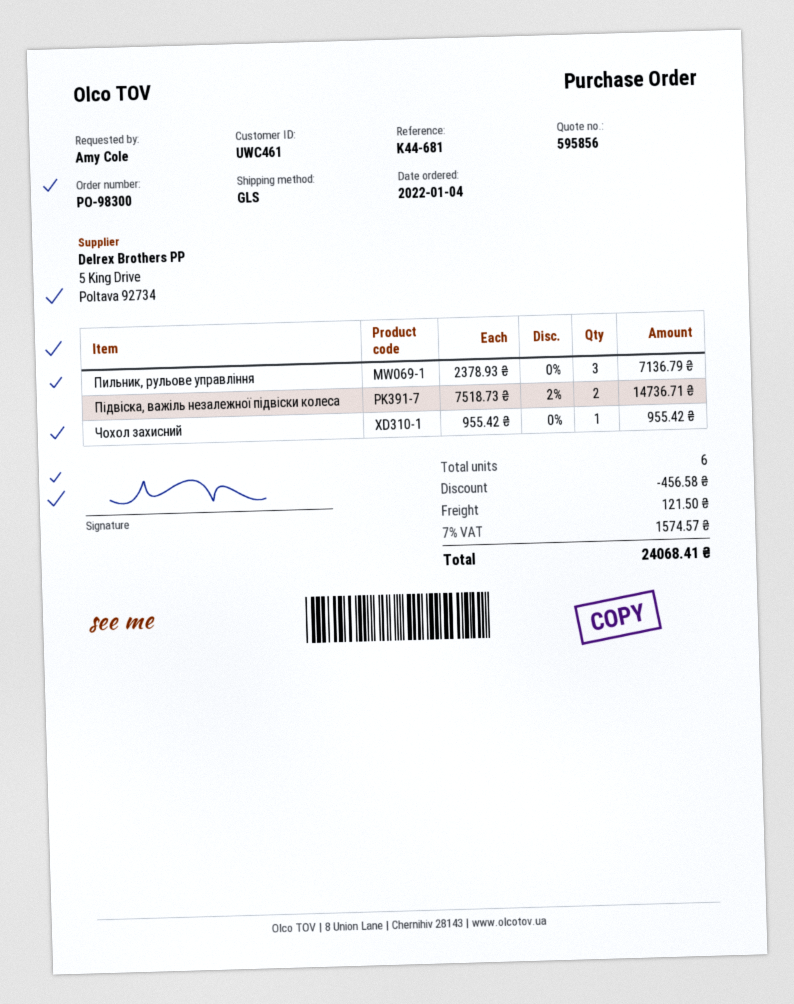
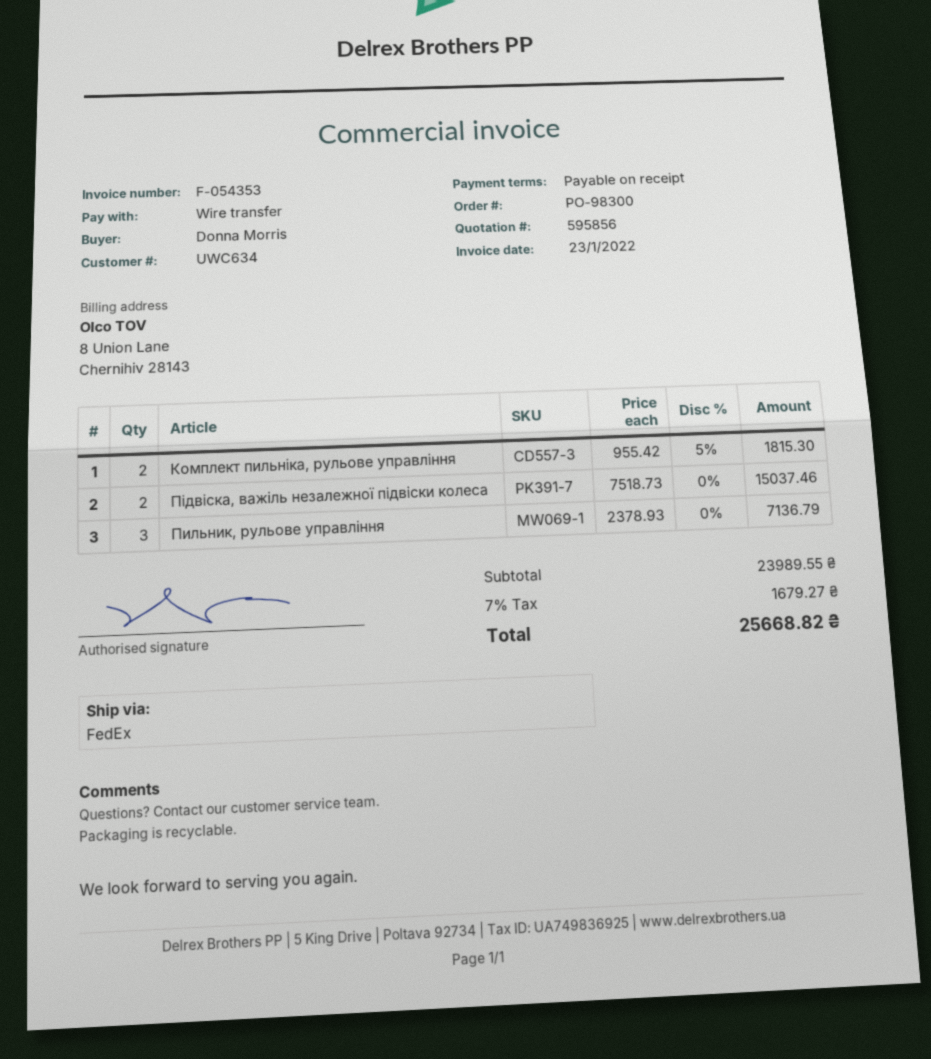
customer number: UWC461 -> UWC634
ordered by: Amy Cole -> Donna Morris
shipping method: GLS -> FedEx
Підвіска, важіль незалежної підвіски колеса: 2 x 7518.73 - 2% = 14736.71 -> 2 x 7518.73 = 15037.46
Чохол захисний: 1 x 955.42 = 955.42 -> none
Комплект пильніка, рульове управління: none -> 2 x 955.42 - 5% = 1815.30
discount: 456.58 -> none
shipping: 121.50 -> none
tax: 7% = 1574.57 -> 7% = 1679.27
total: 24068.41 -> 25668.82

